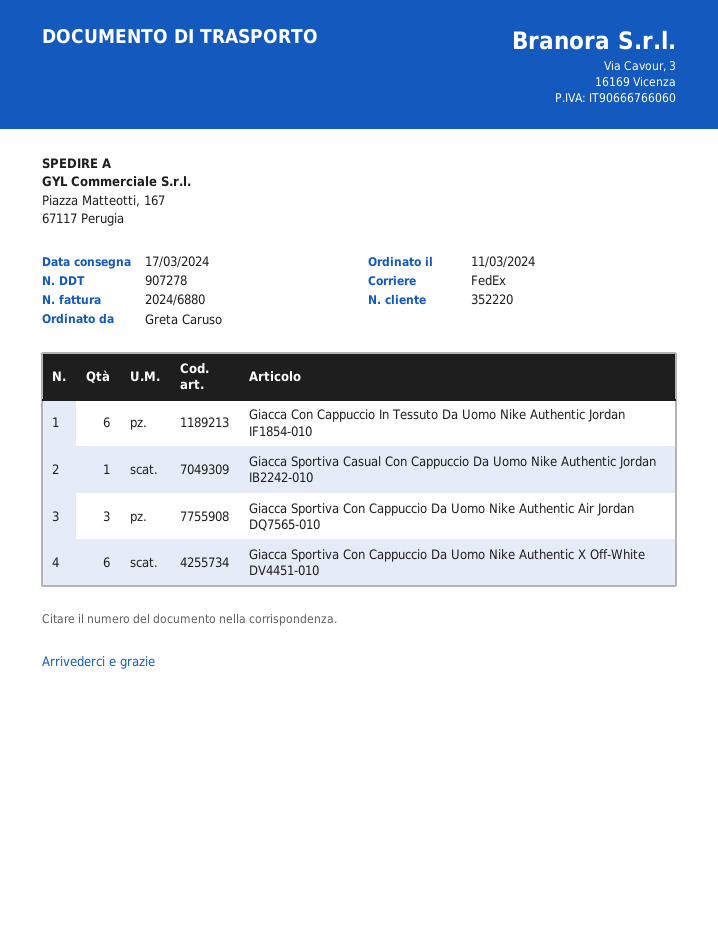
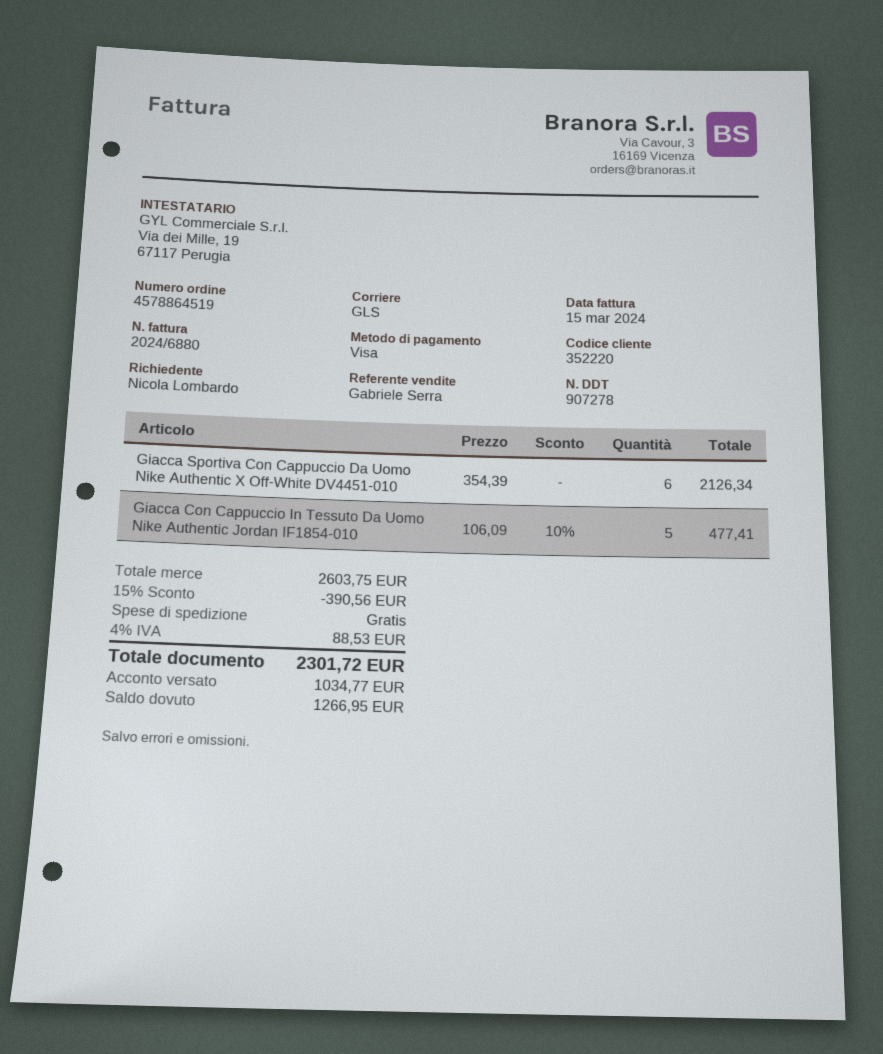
ordered by: Greta Caruso -> Nicola Lombardo
shipping method: FedEx -> GLS
Giacca Con Cappuccio In Tessuto Da Uomo Nike Authentic Jordan IF1854-010: 6 -> 5
Giacca Sportiva Casual Con Cappuccio Da Uomo Nike Authentic Jordan IB2242-010: 1 -> none
Giacca Sportiva Con Cappuccio Da Uomo Nike Authentic Air Jordan DQ7565-010: 3 -> none

